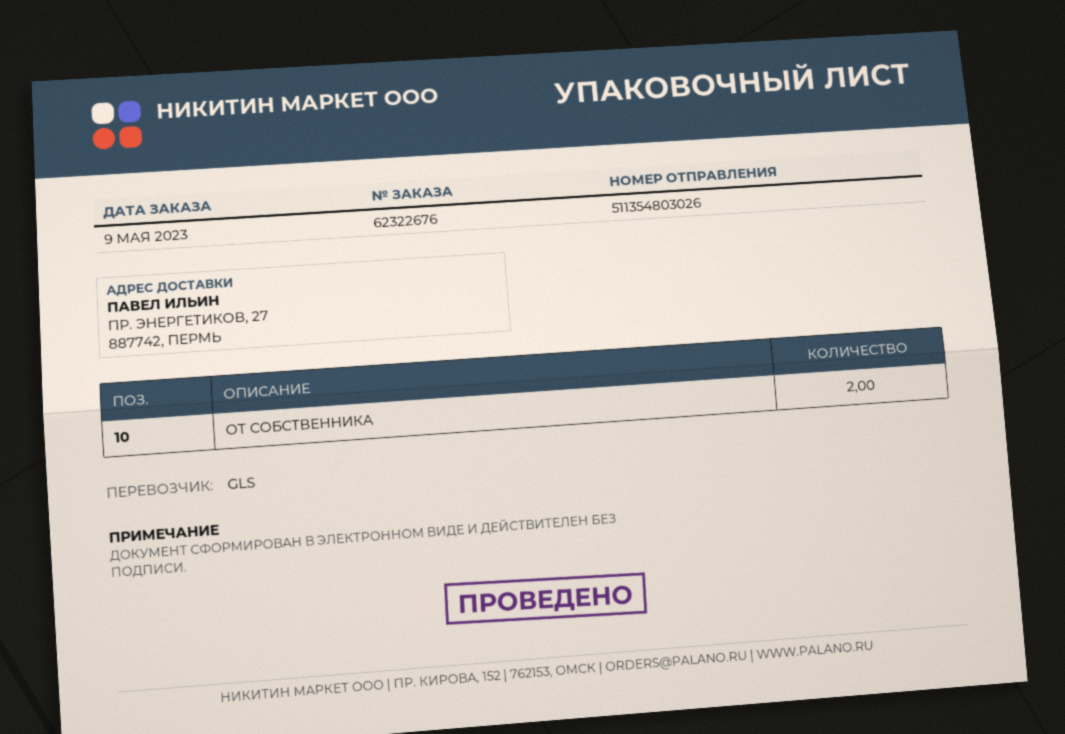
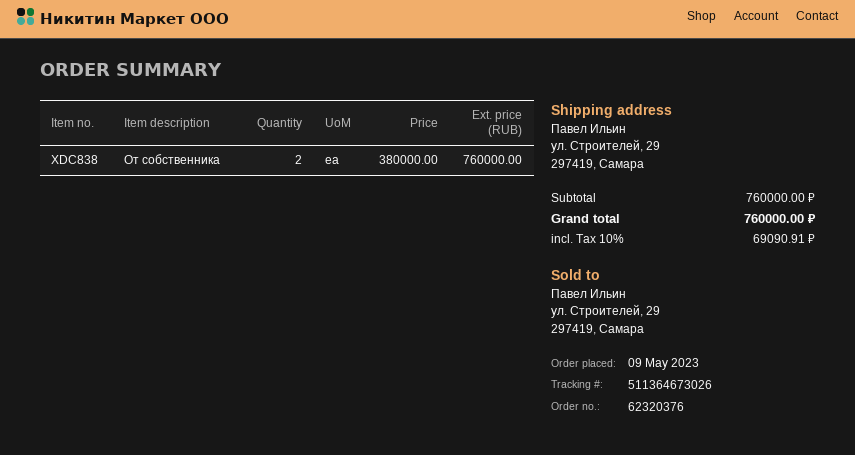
order number: 62322676 -> 62320376
tracking number: 511354803026 -> 511364673026
ship to: ПР. ЭНЕРГЕТИКОВ, 27, 887742, ПЕРМЬ -> ул. Строителей, 29, 297419, Самара

